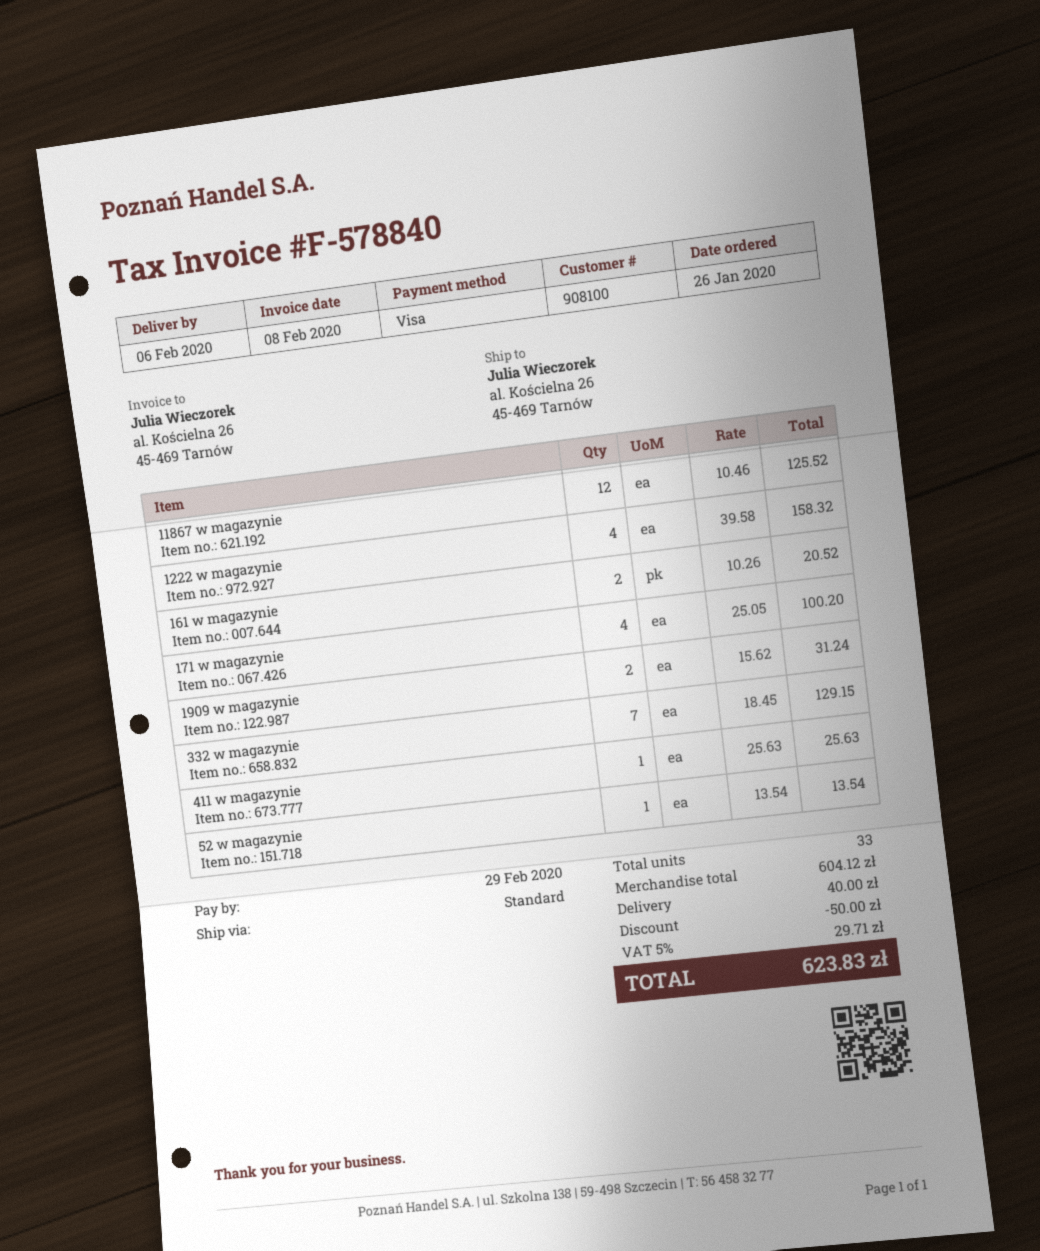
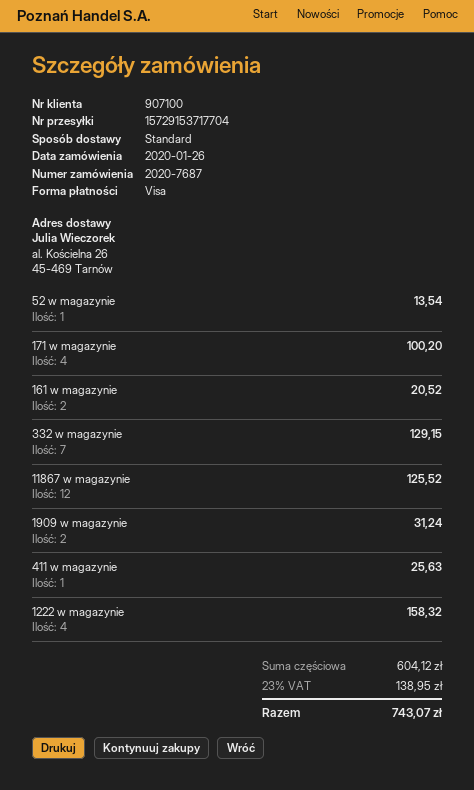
customer number: 908100 -> 907100
discount: 50.00 -> none
shipping: 40.00 -> none
tax: 5% = 29.71 -> 23% = 138.95
total: 623.83 -> 743.07

